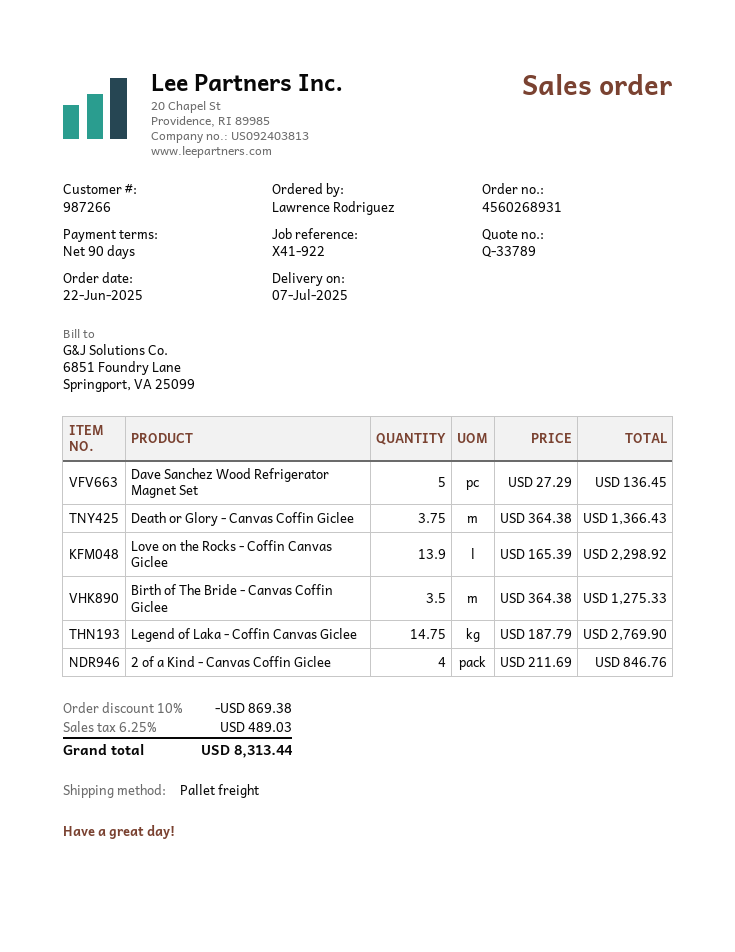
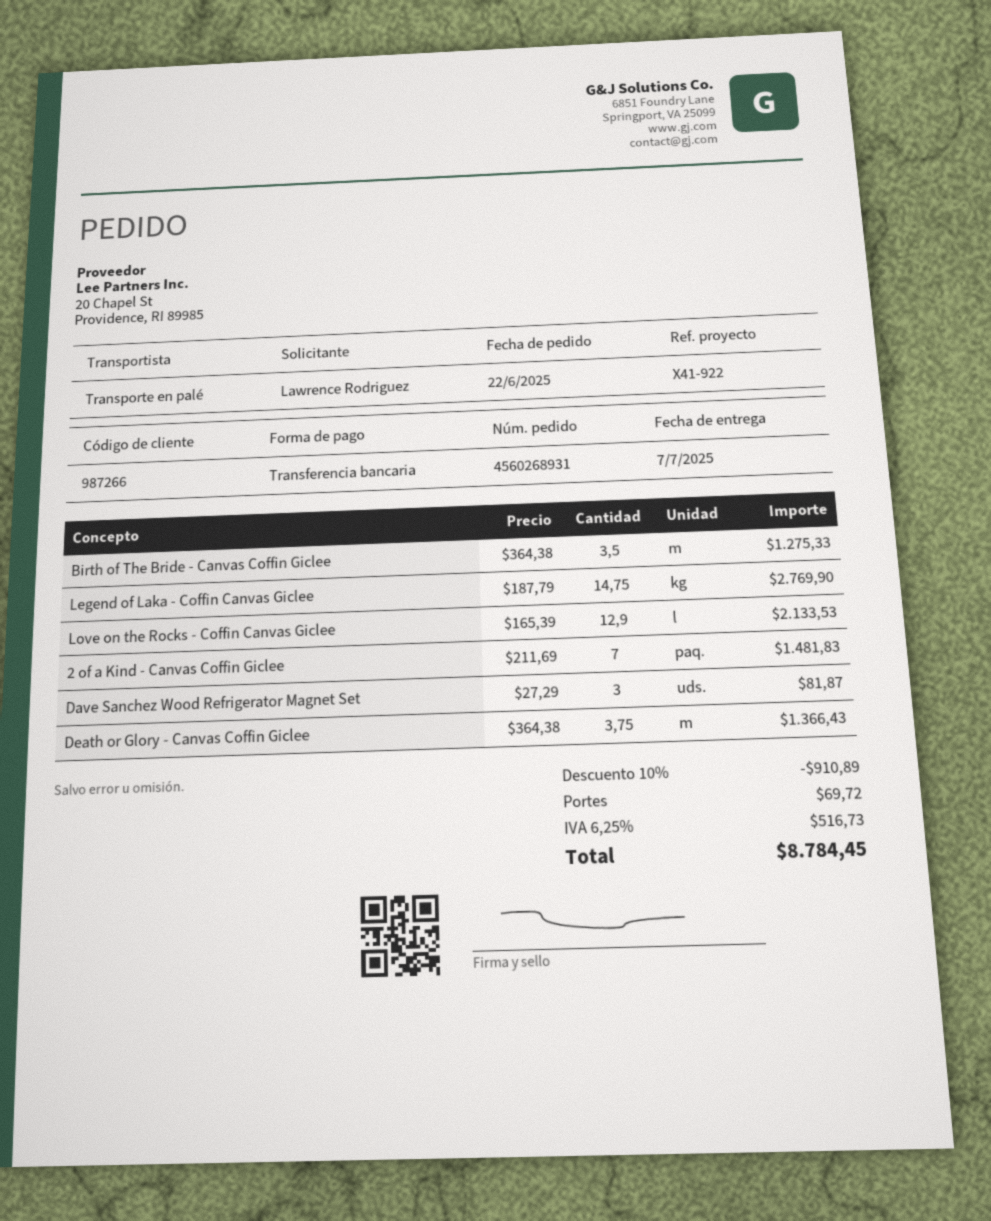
Dave Sanchez Wood Refrigerator Magnet Set: 5 x 27.29 = 136.45 -> 3 x 27.29 = 81.87
Love on the Rocks - Coffin Canvas Giclee: 13.9 x 165.39 = 2298.92 -> 12.9 x 165.39 = 2133.53
2 of a Kind - Canvas Coffin Giclee: 4 x 211.69 = 846.76 -> 7 x 211.69 = 1481.83
discount: 10% = 869.38 -> 10% = 910.89
shipping: none -> 69.72
tax: 6.25% = 489.03 -> 6.25% = 516.73
total: 8313.44 -> 8784.45

